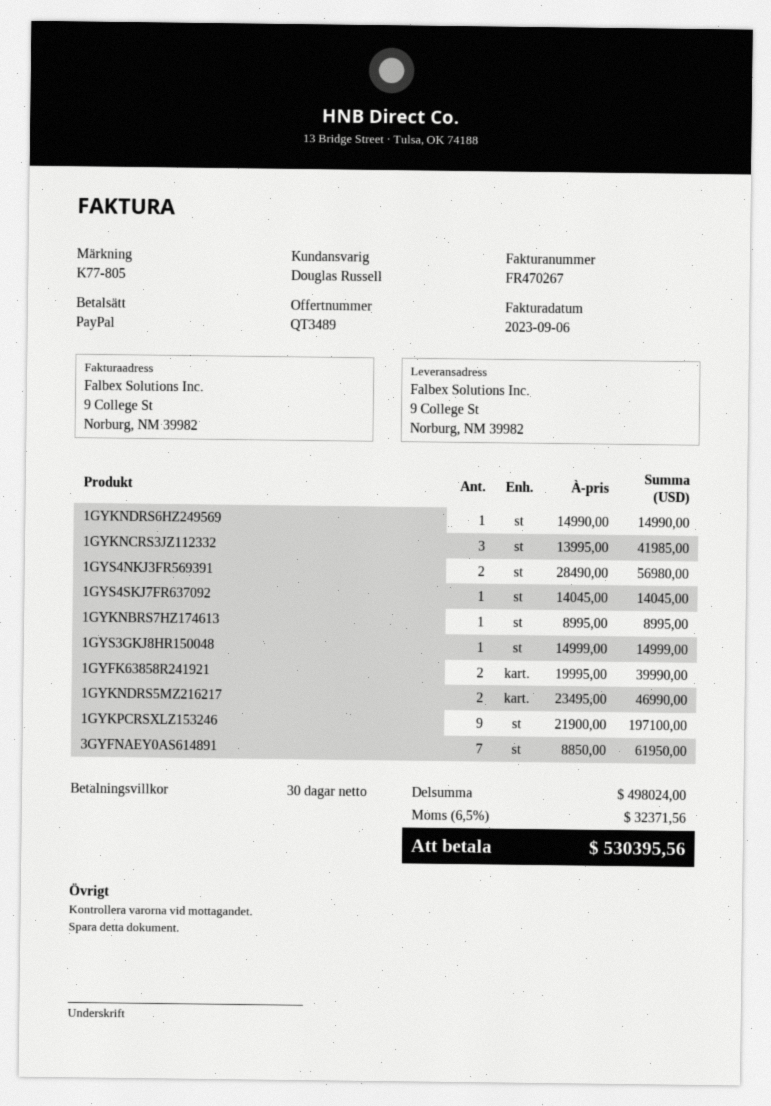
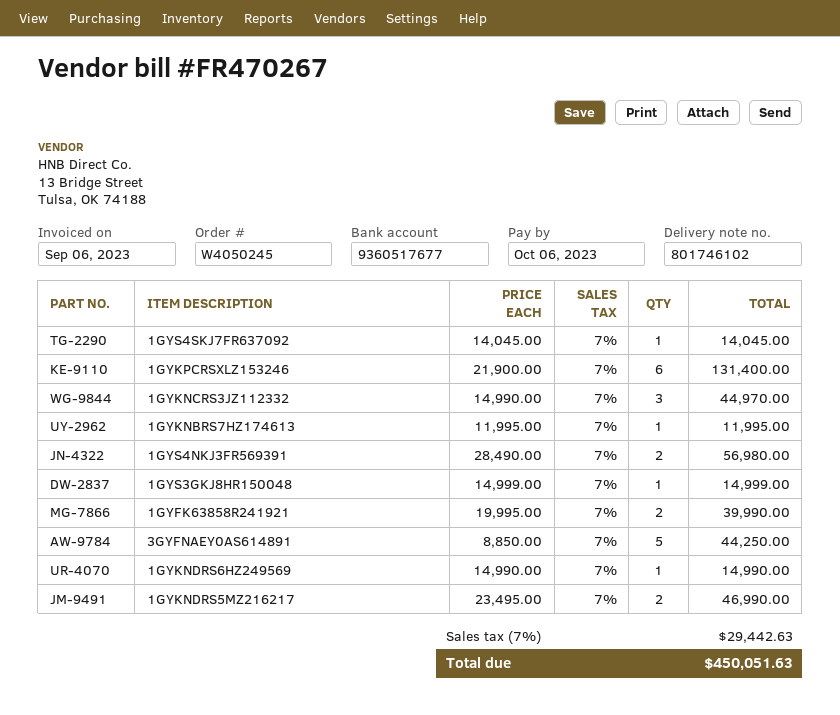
1GYKNCRS3JZ112332: 3 x 13995.00 = 41985.00 -> 3 x 14990.00 = 44970.00
1GYKNBRS7HZ174613: 1 x 8995.00 = 8995.00 -> 1 x 11995.00 = 11995.00
1GYKPCRSXLZ153246: 9 x 21900.00 = 197100.00 -> 6 x 21900.00 = 131400.00
3GYFNAEY0AS614891: 7 x 8850.00 = 61950.00 -> 5 x 8850.00 = 44250.00
tax: 6.5% = 32371.56 -> 7% = 29442.63
total: 530395.56 -> 450051.63

